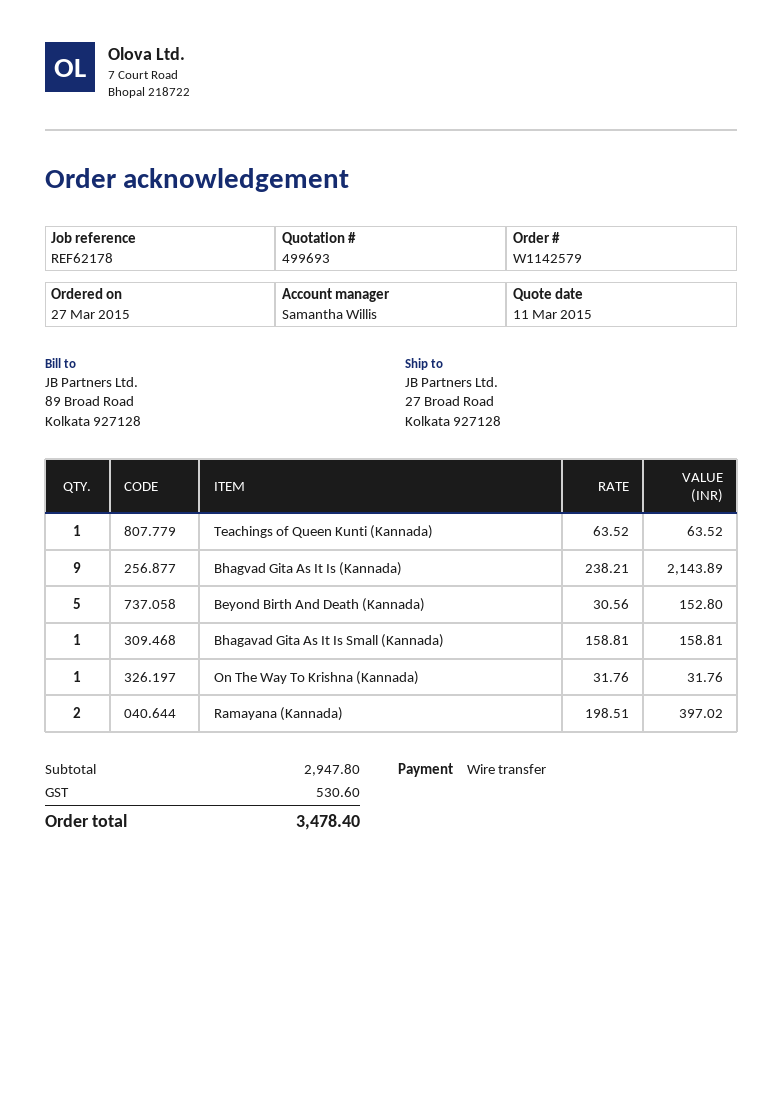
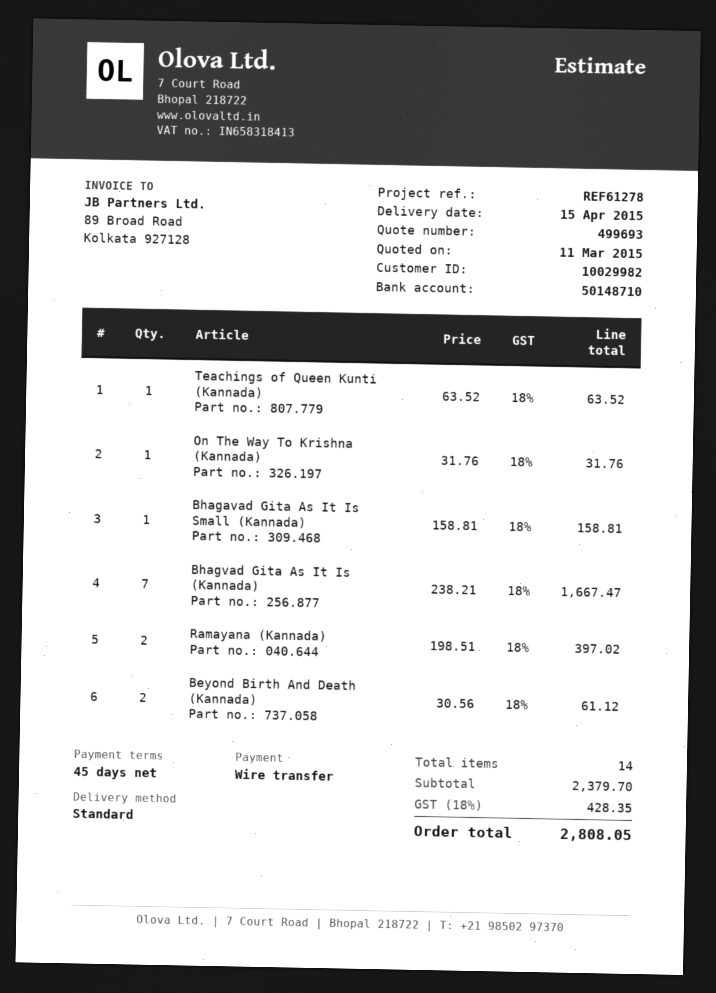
reference: REF62178 -> REF61278
Bhagvad Gita As It Is (Kannada): 9 x 238.21 = 2143.89 -> 7 x 238.21 = 1667.47
Beyond Birth And Death (Kannada): 5 x 30.56 = 152.80 -> 2 x 30.56 = 61.12
subtotal: 2947.80 -> 2379.70
tax: 530.60 -> 428.35
total: 3478.40 -> 2808.05

